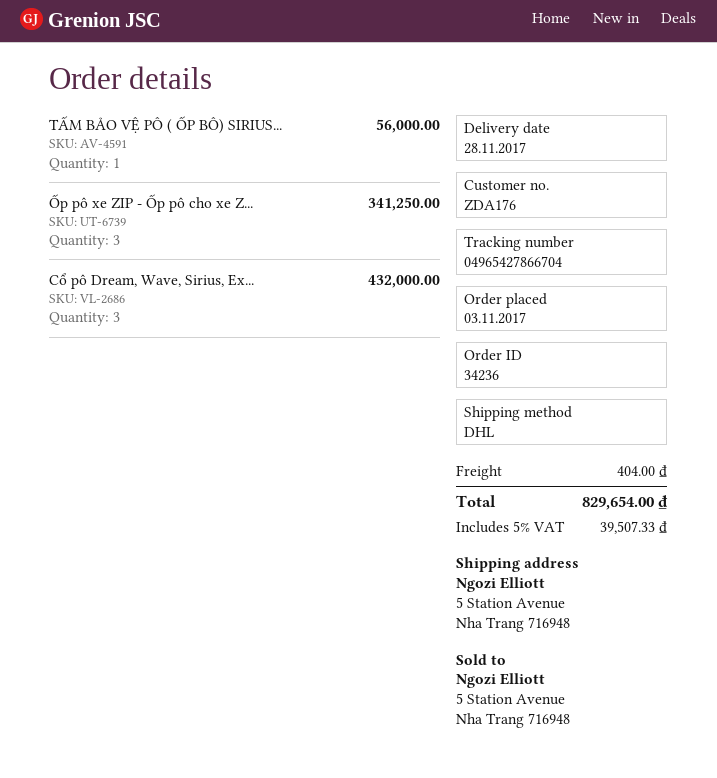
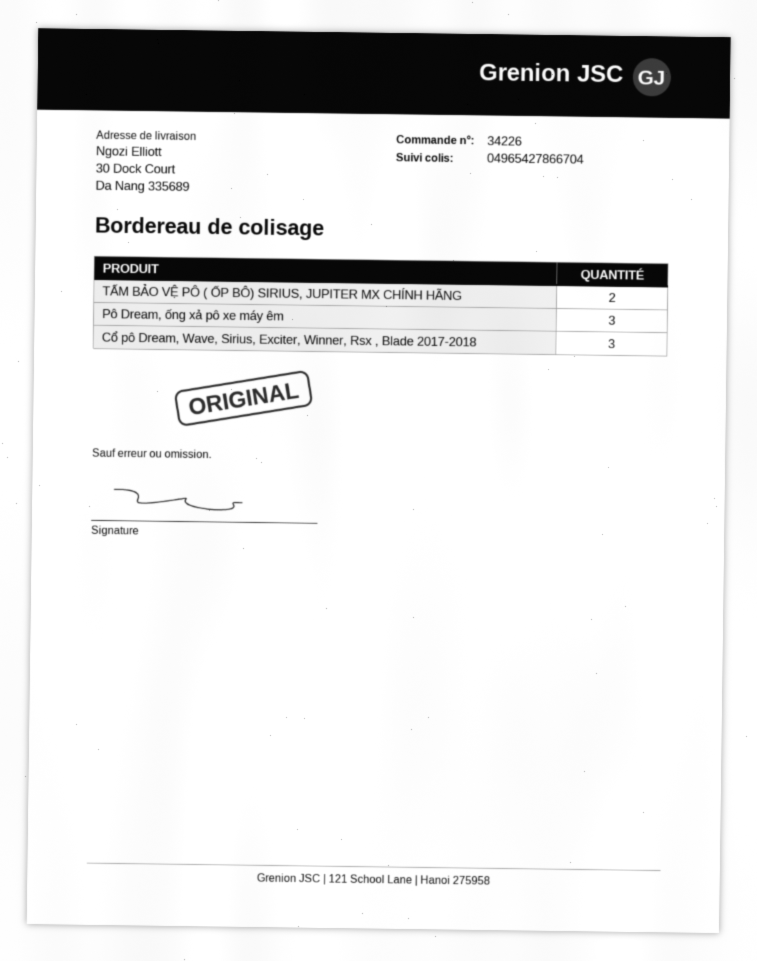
order number: 34236 -> 34226
ship to: 5 Station Avenue, Nha Trang 716948 -> 30 Dock Court, Da Nang 335689
TẤM BẢO VỆ PÔ ( ỐP BÔ) SIRIUS...: 1 -> 2
Ốp pô xe ZIP - Ốp pô cho xe Z...: 3 -> none
Pô Dream, ống xả pô xe máy êm: none -> 3

